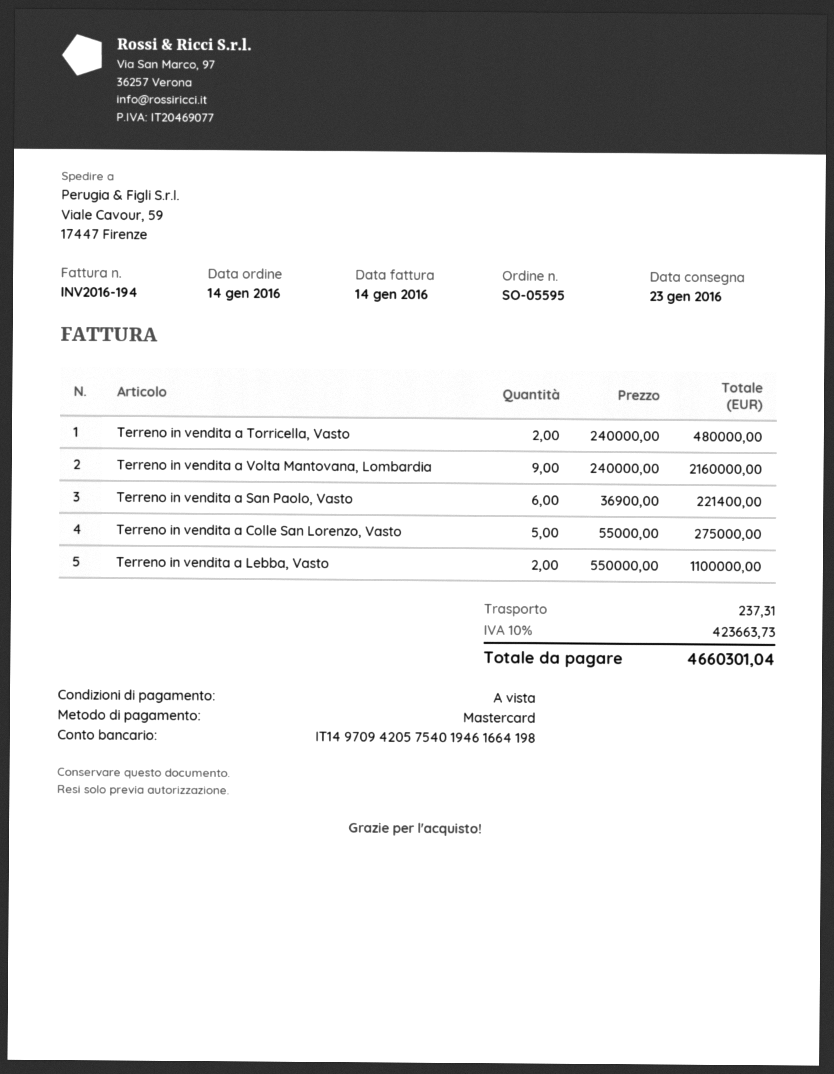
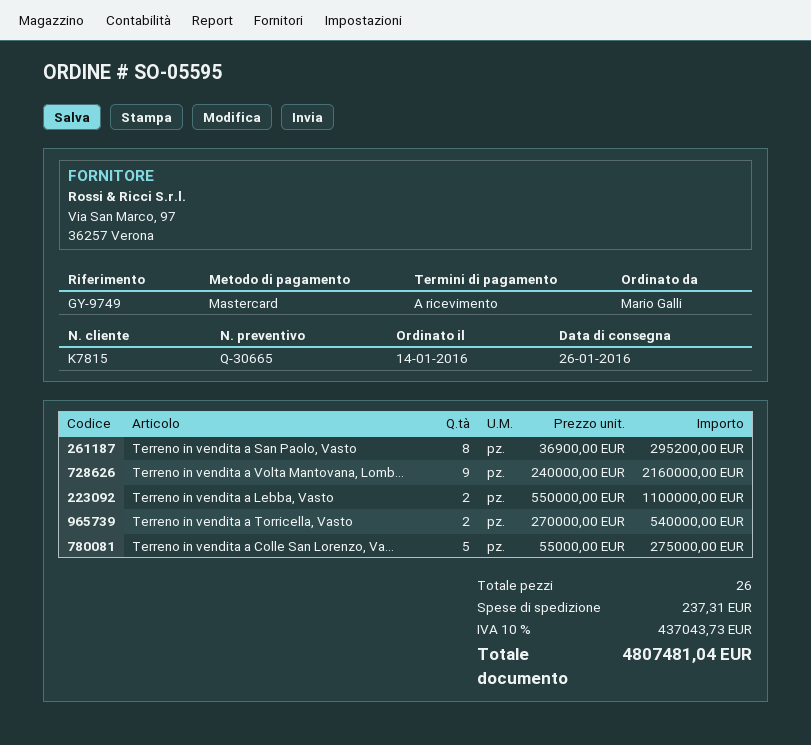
delivery date: 2016-01-23 -> 2016-01-26
Terreno in vendita a Torricella, Vasto: 2 x 240000.00 = 480000.00 -> 2 x 270000.00 = 540000.00
Terreno in vendita a San Paolo, Vasto: 6 x 36900.00 = 221400.00 -> 8 x 36900.00 = 295200.00
tax: 10% = 423663.73 -> 10% = 437043.73
total: 4660301.04 -> 4807481.04

